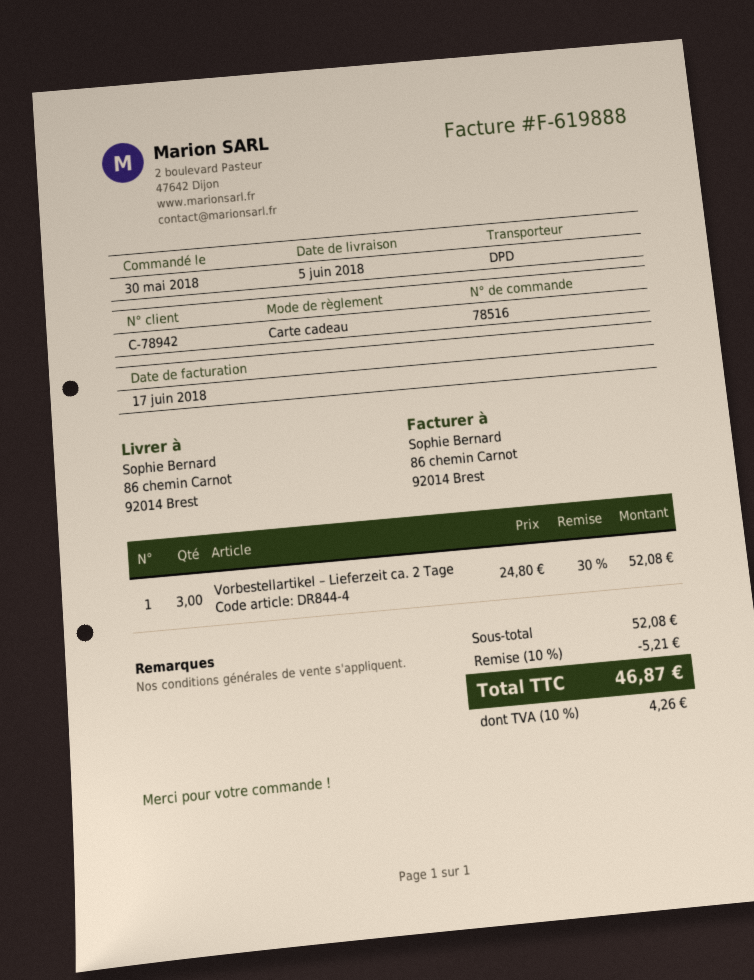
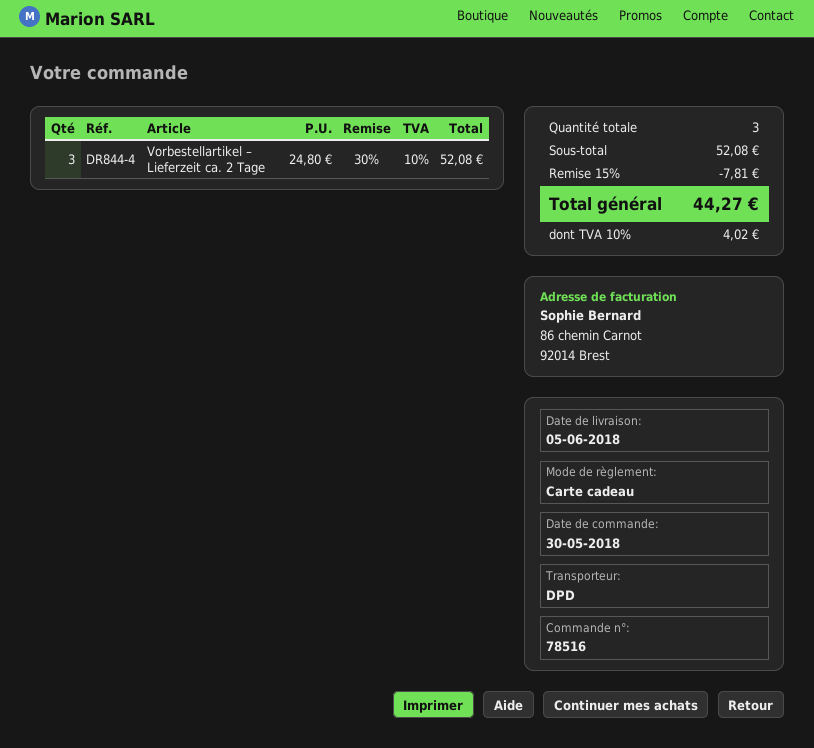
discount: 10% = 5.21 -> 15% = 7.81
tax: 10% = 4.26 -> 10% = 4.02
total: 46.87 -> 44.27

